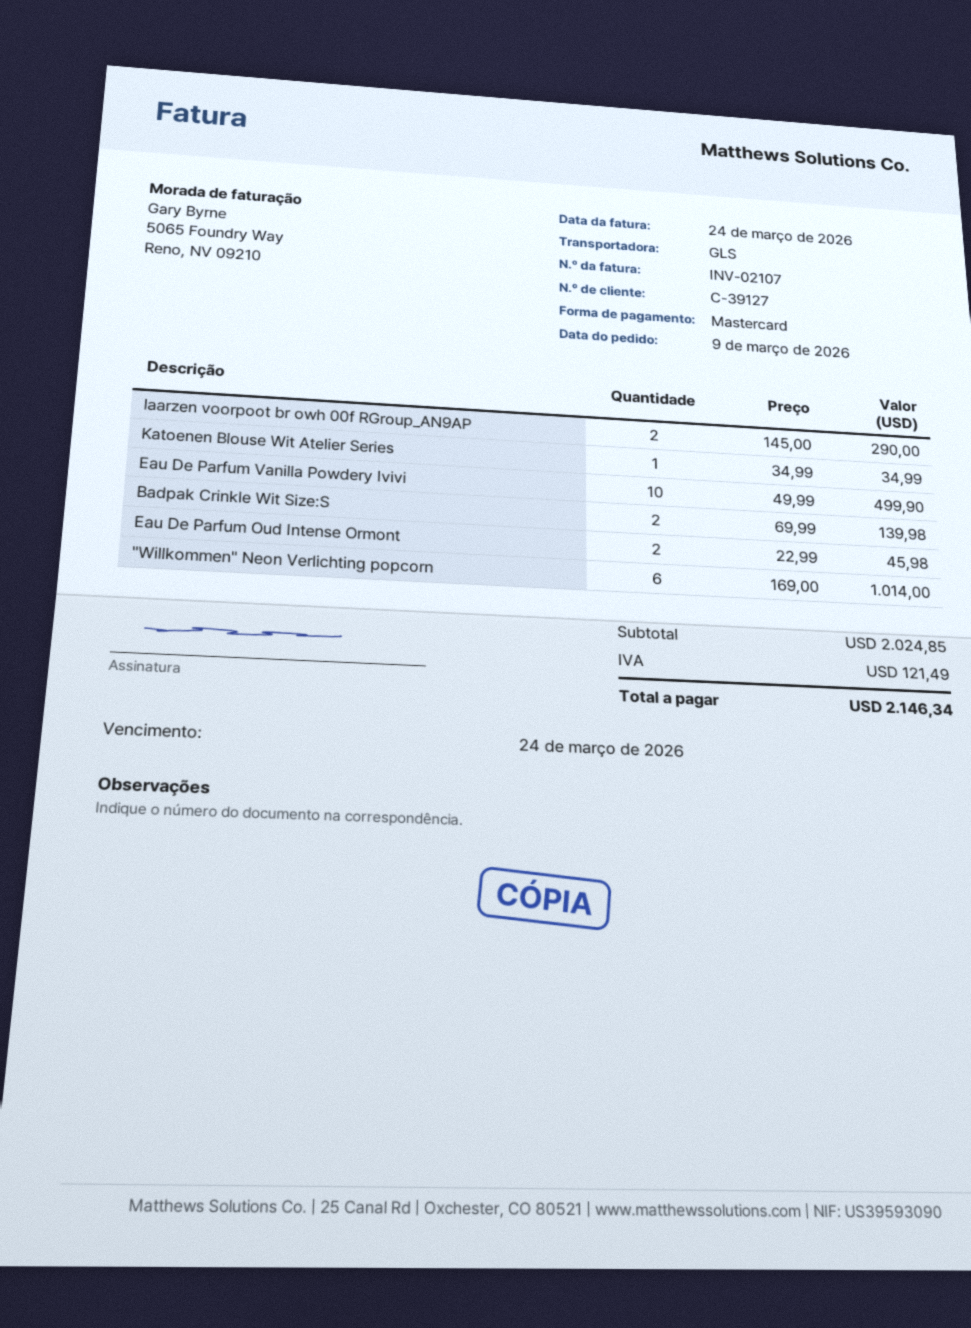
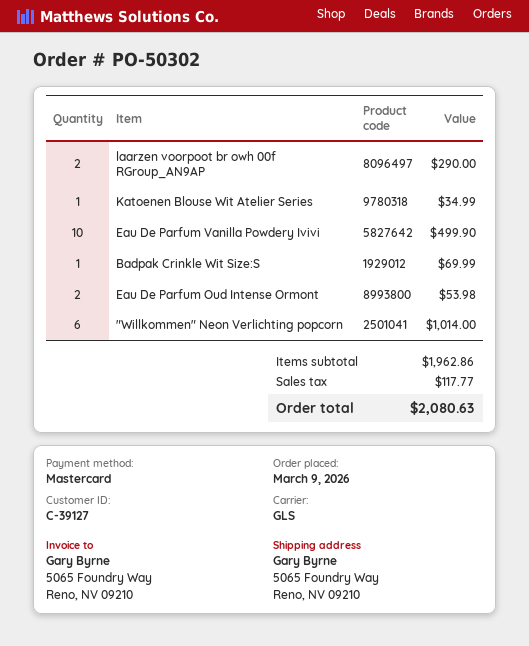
Badpak Crinkle Wit Size:S: 2 for 139.98 -> 1 for 69.99
Eau De Parfum Oud Intense Ormont: 2 for 45.98 -> 2 for 53.98
subtotal: 2024.85 -> 1962.86
tax: 121.49 -> 117.77
total: 2146.34 -> 2080.63

